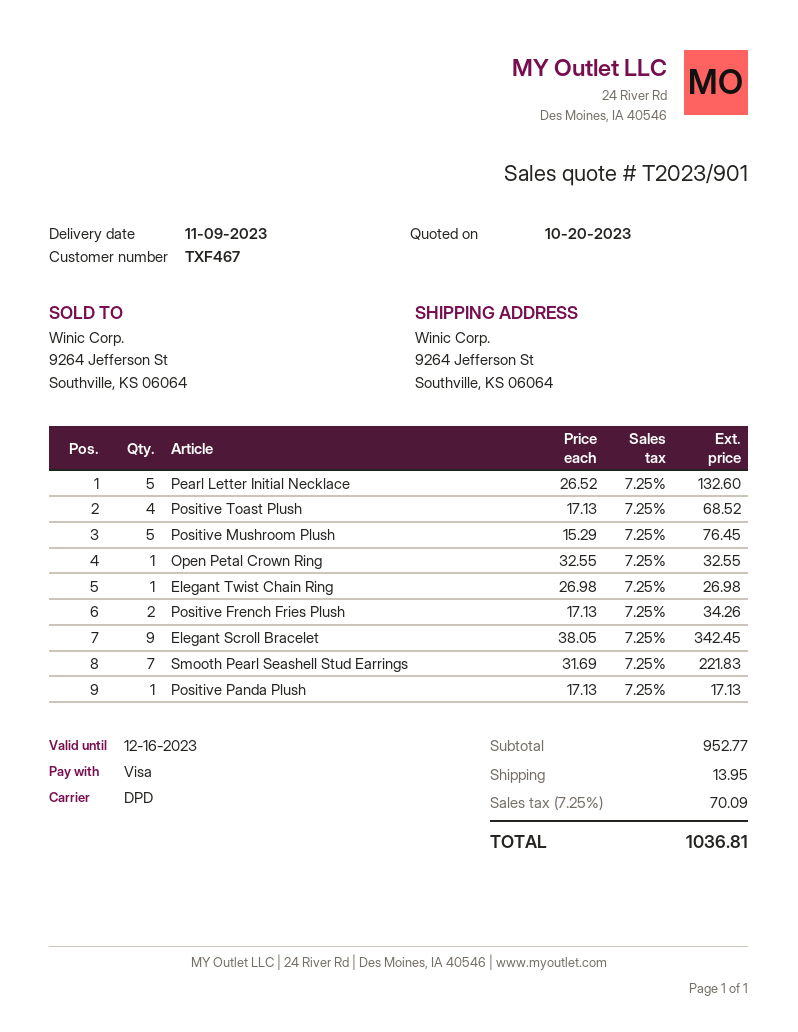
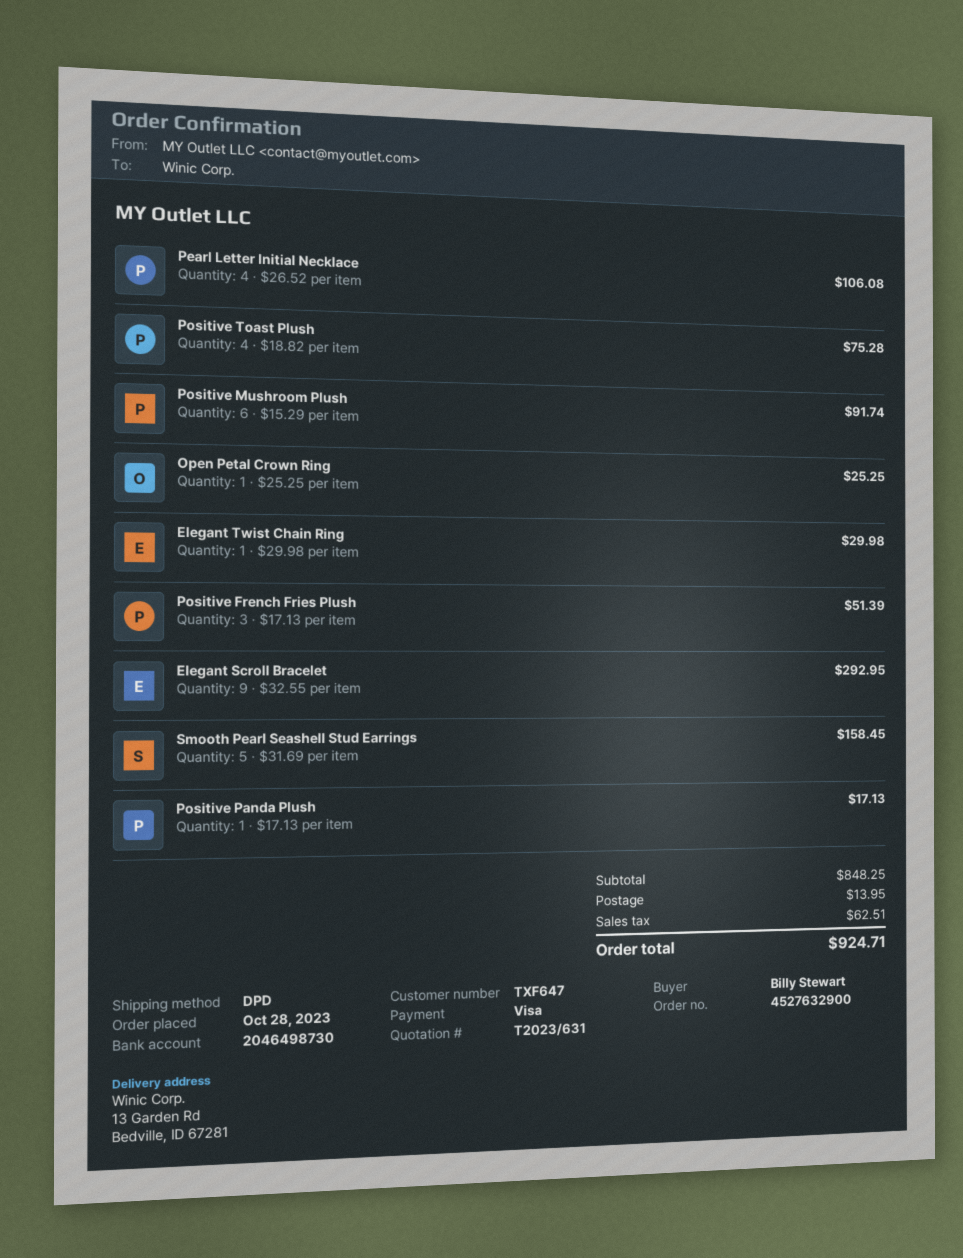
quote number: T2023/901 -> T2023/631
customer number: TXF467 -> TXF647
ship to: 9264 Jefferson St, Southville, KS 06064 -> 13 Garden Rd, Bedville, ID 67281
Pearl Letter Initial Necklace: 5 x 26.52 = 132.60 -> 4 x 26.52 = 106.08
Positive Toast Plush: 4 x 17.13 = 68.52 -> 4 x 18.82 = 75.28
Positive Mushroom Plush: 5 x 15.29 = 76.45 -> 6 x 15.29 = 91.74
Open Petal Crown Ring: 1 x 32.55 = 32.55 -> 1 x 25.25 = 25.25
Elegant Twist Chain Ring: 1 x 26.98 = 26.98 -> 1 x 29.98 = 29.98
Positive French Fries Plush: 2 x 17.13 = 34.26 -> 3 x 17.13 = 51.39
Elegant Scroll Bracelet: 9 x 38.05 = 342.45 -> 9 x 32.55 = 292.95
Smooth Pearl Seashell Stud Earrings: 7 x 31.69 = 221.83 -> 5 x 31.69 = 158.45
subtotal: 952.77 -> 848.25
tax: 70.09 -> 62.51
total: 1036.81 -> 924.71

